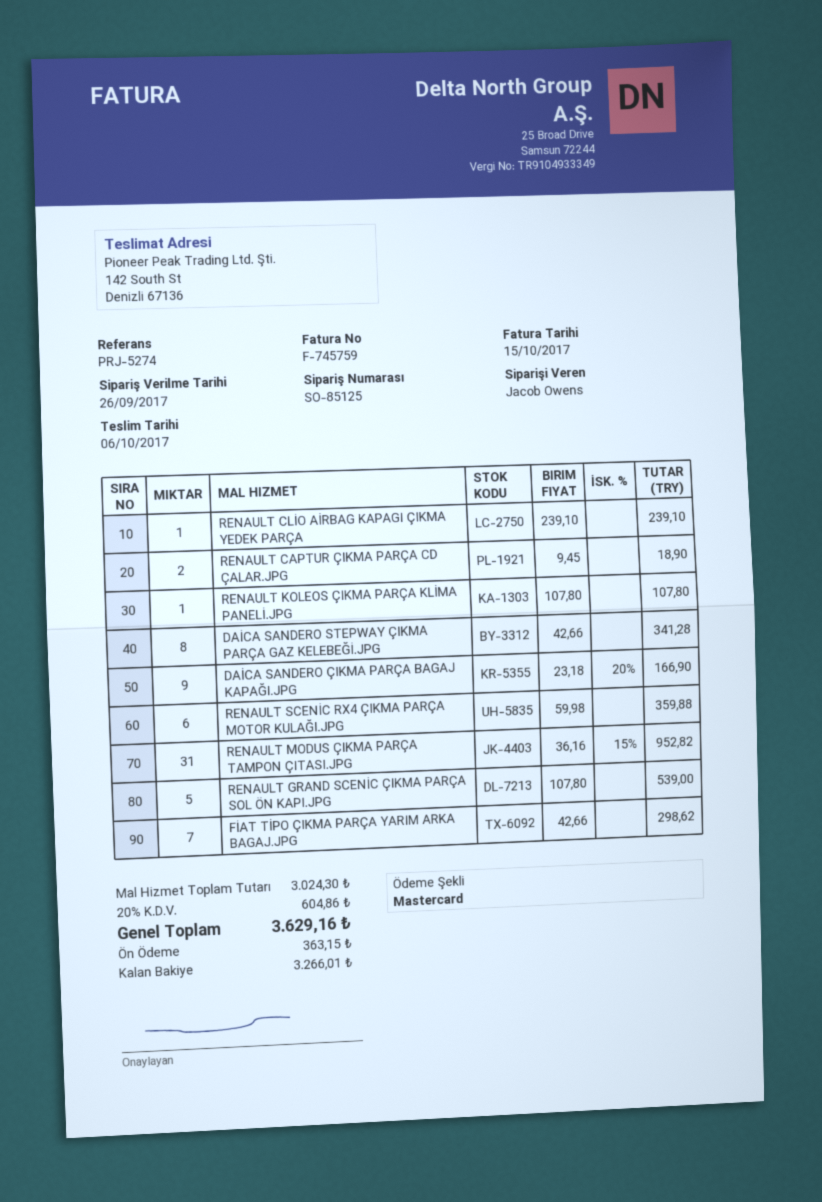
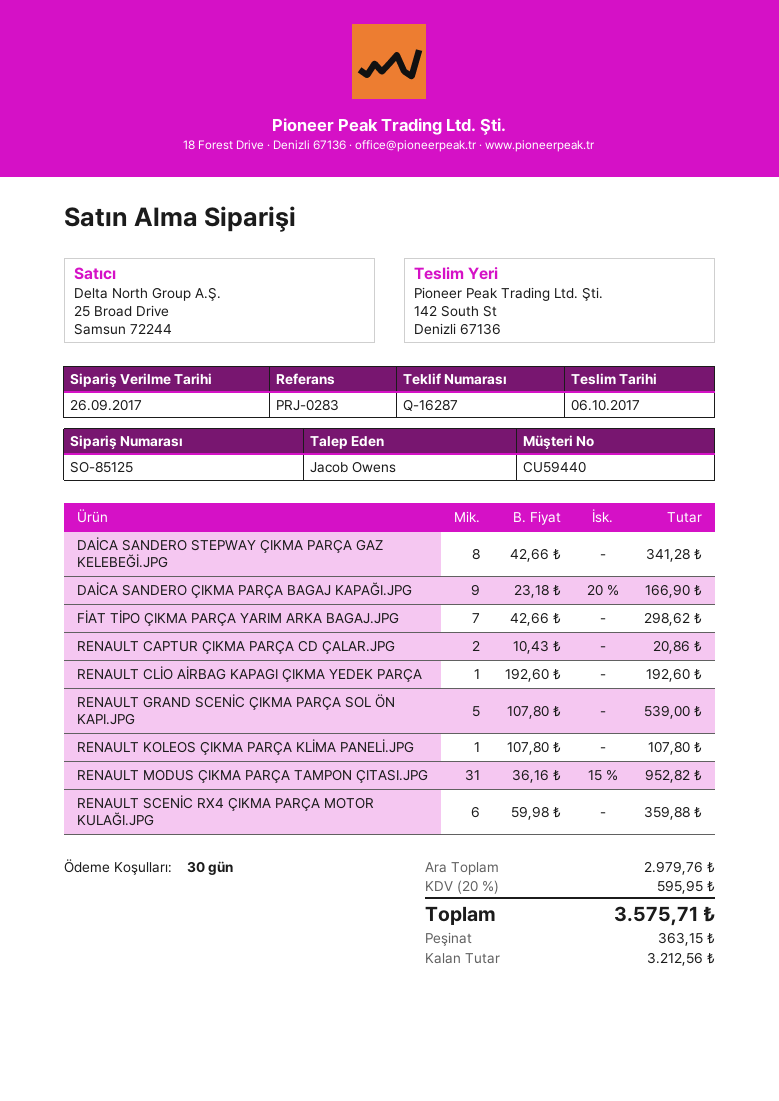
reference: PRJ-5274 -> PRJ-0283
RENAULT CLİO AİRBAG KAPAGI ÇIKMA YEDEK PARÇA: 1 x 239.10 = 239.10 -> 1 x 192.60 = 192.60
RENAULT CAPTUR ÇIKMA PARÇA CD ÇALAR.JPG: 2 x 9.45 = 18.90 -> 2 x 10.43 = 20.86
subtotal: 3024.30 -> 2979.76
tax: 20% = 604.86 -> 20% = 595.95
total: 3629.16 -> 3575.71
balance: 3266.01 -> 3212.56

